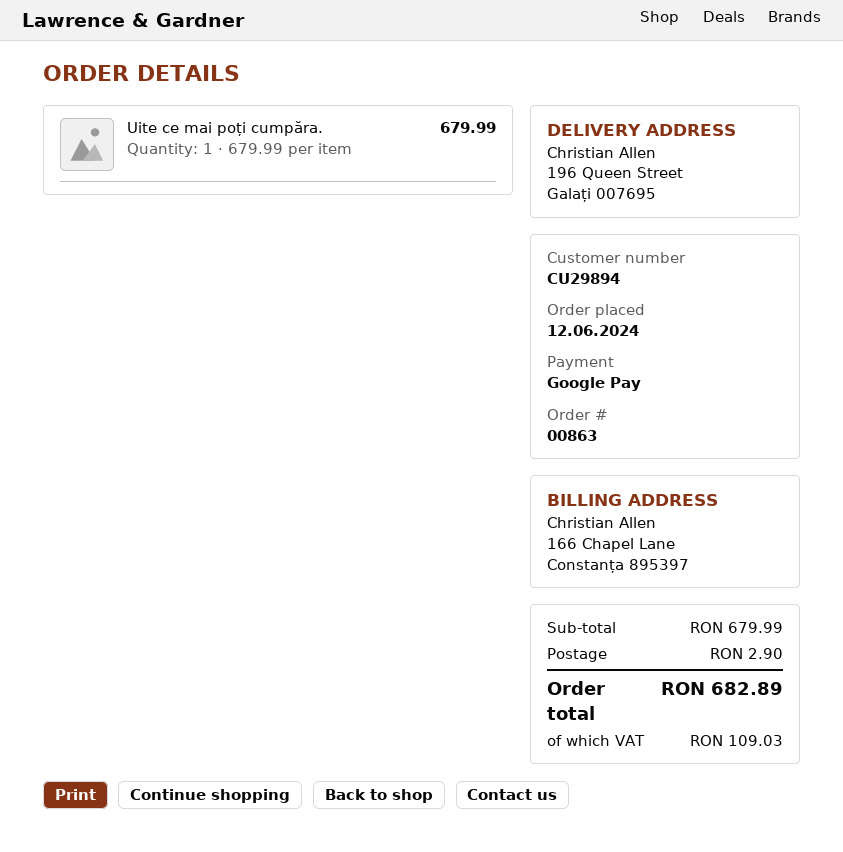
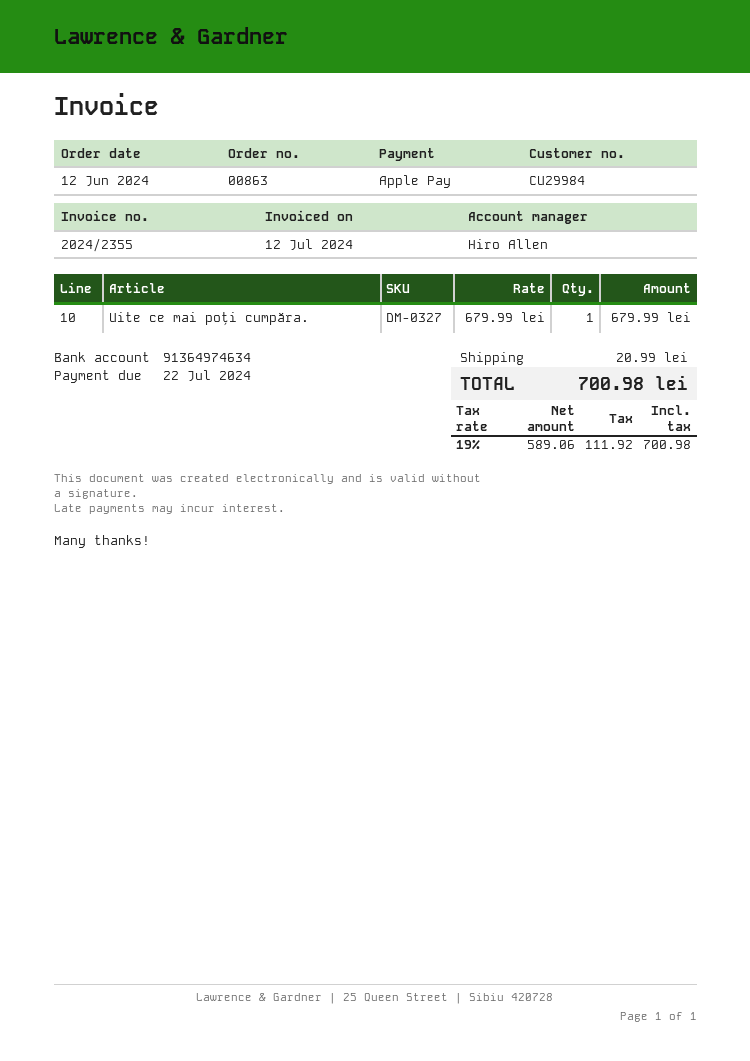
customer number: CU29894 -> CU29984
payment method: Google Pay -> Apple Pay
shipping: 2.90 -> 20.99
tax: 109.03 -> 111.92
total: 682.89 -> 700.98

